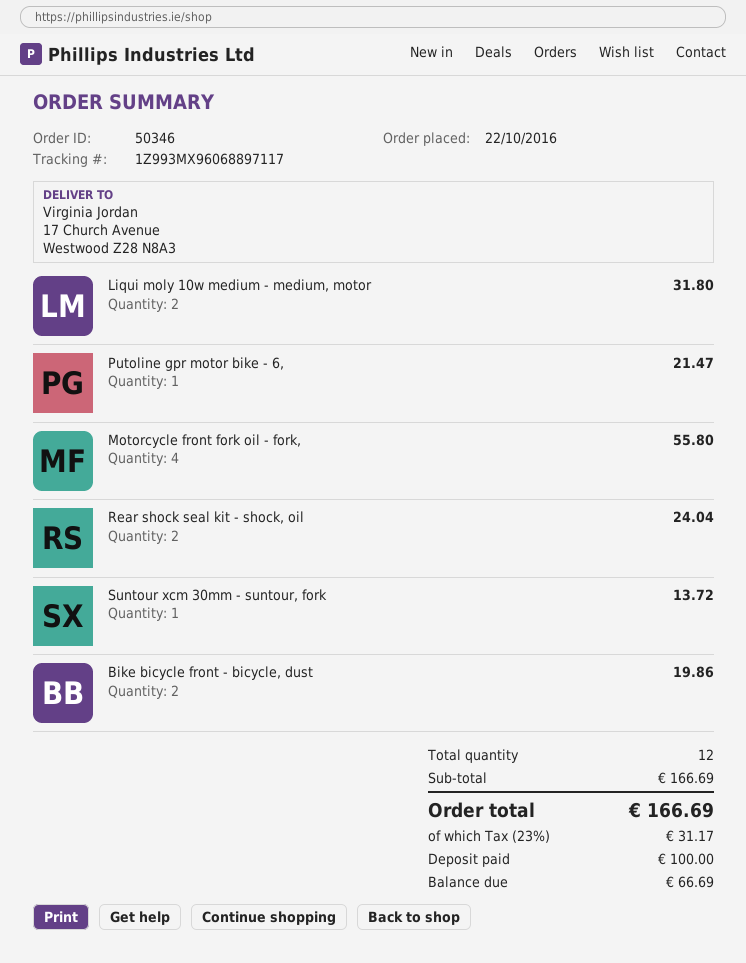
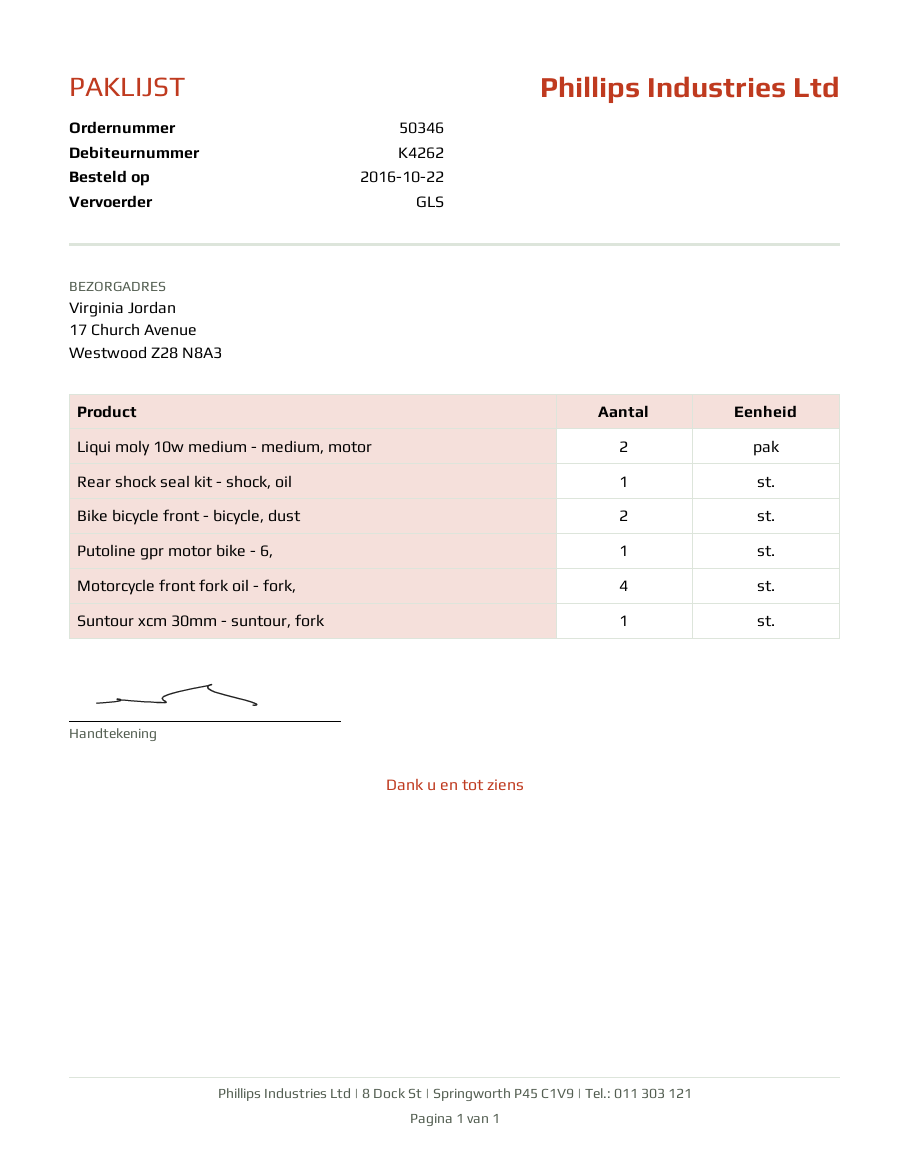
Rear shock seal kit - shock, oil: 2 -> 1

